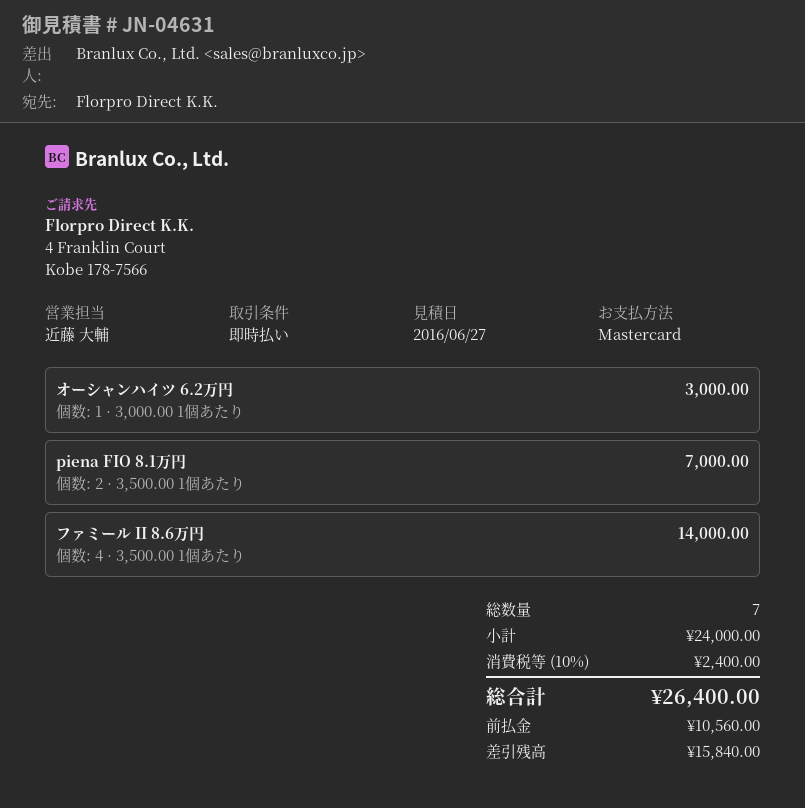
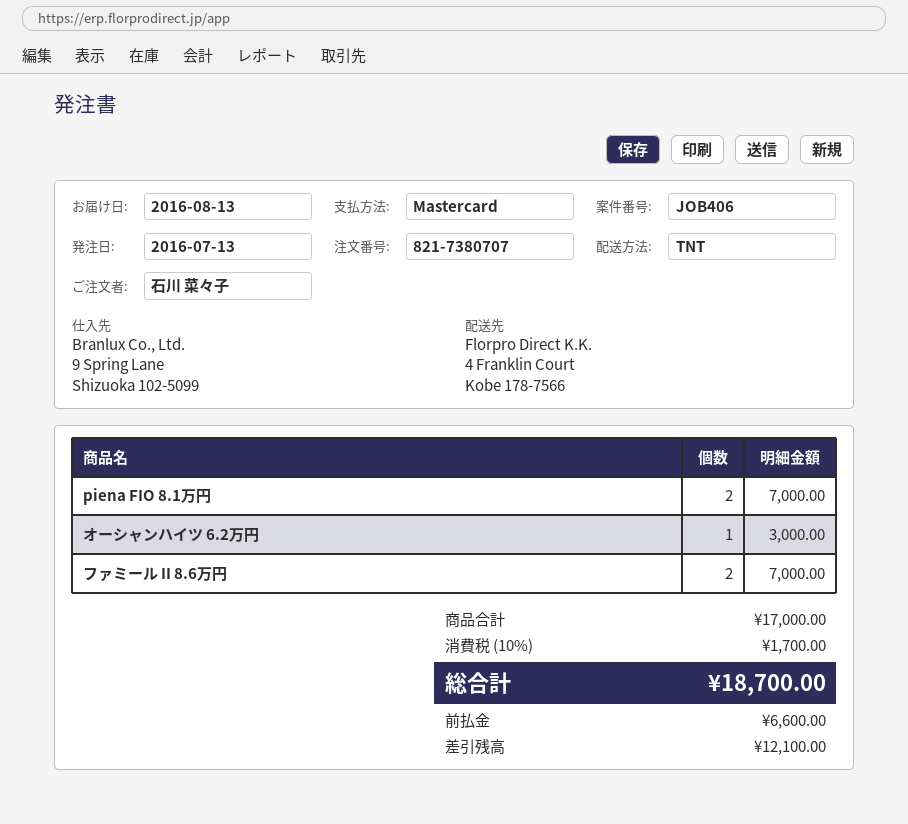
ファミール II 8.6万円: 4 for 14000.00 -> 2 for 7000.00
subtotal: 24000.00 -> 17000.00
tax: 10% = 2400.00 -> 10% = 1700.00
total: 26400.00 -> 18700.00
deposit: 10560.00 -> 6600.00
balance: 15840.00 -> 12100.00

